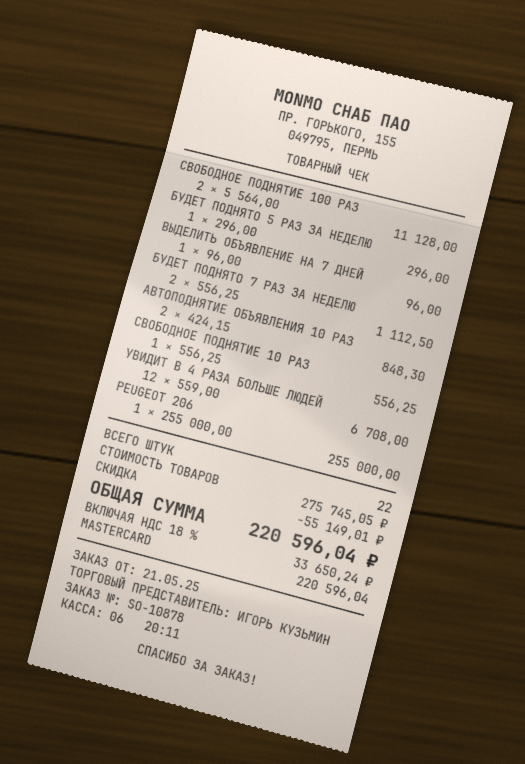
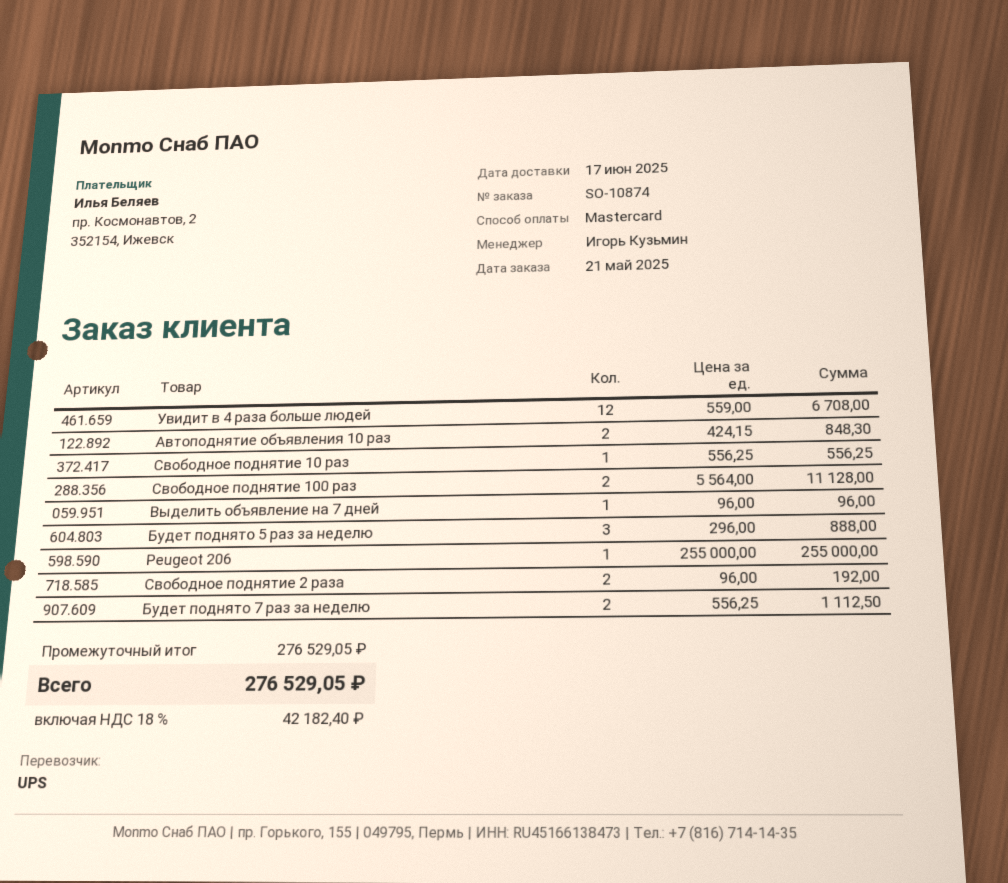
order number: SO-10878 -> SO-10874
БУДЕТ ПОДНЯТО 5 РАЗ ЗА НЕДЕЛЮ: 1 x 296.00 = 296.00 -> 3 x 296.00 = 888.00
Свободное поднятие 2 раза: none -> 2 x 96.00 = 192.00
subtotal: 275745.05 -> 276529.05
discount: 55149.01 -> none
tax: 18% = 33650.24 -> 18% = 42182.40
total: 220596.04 -> 276529.05

